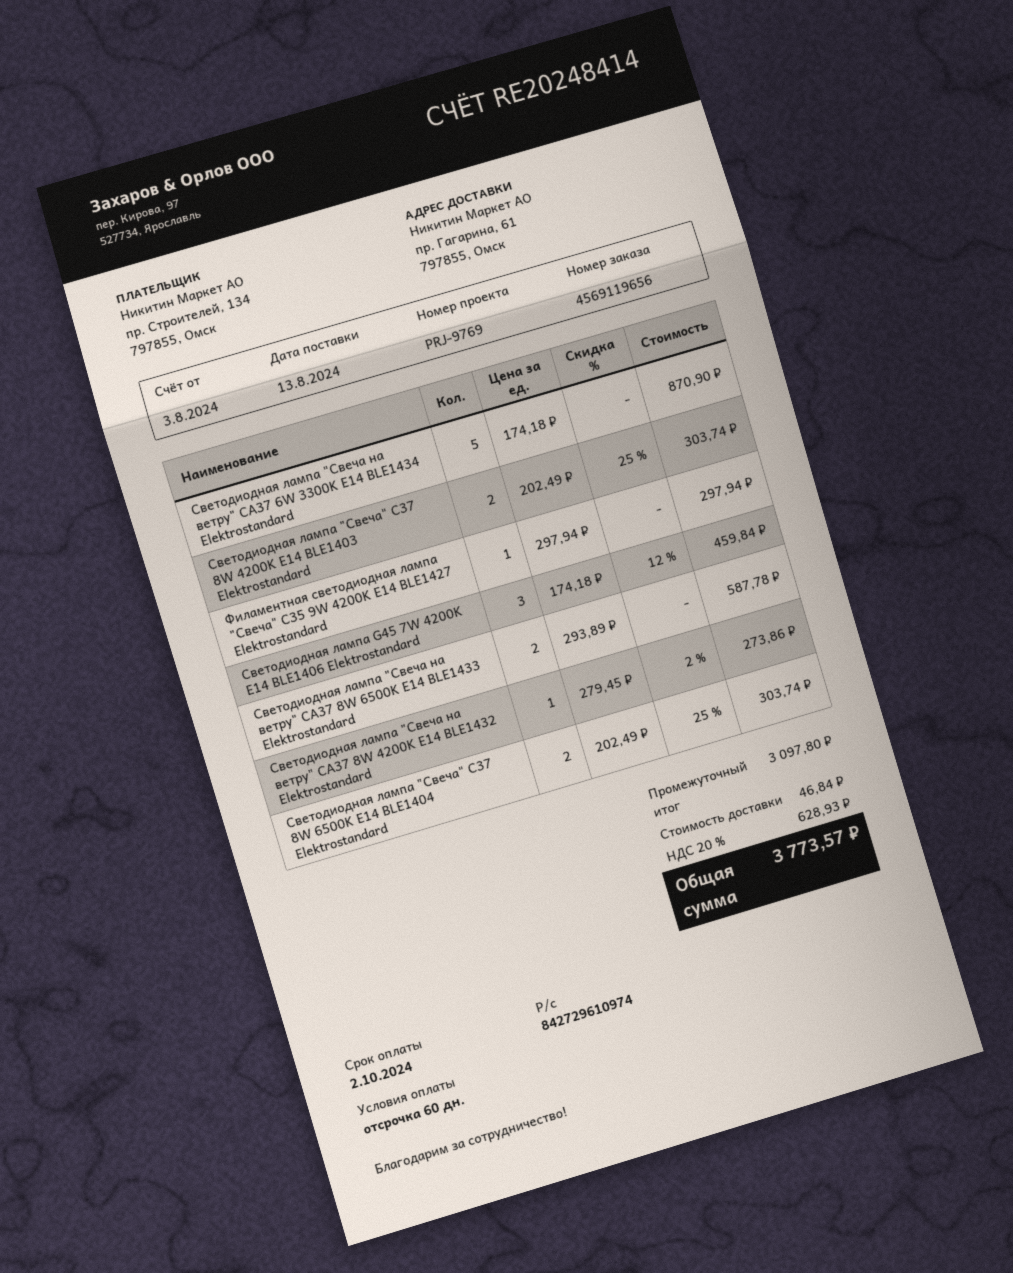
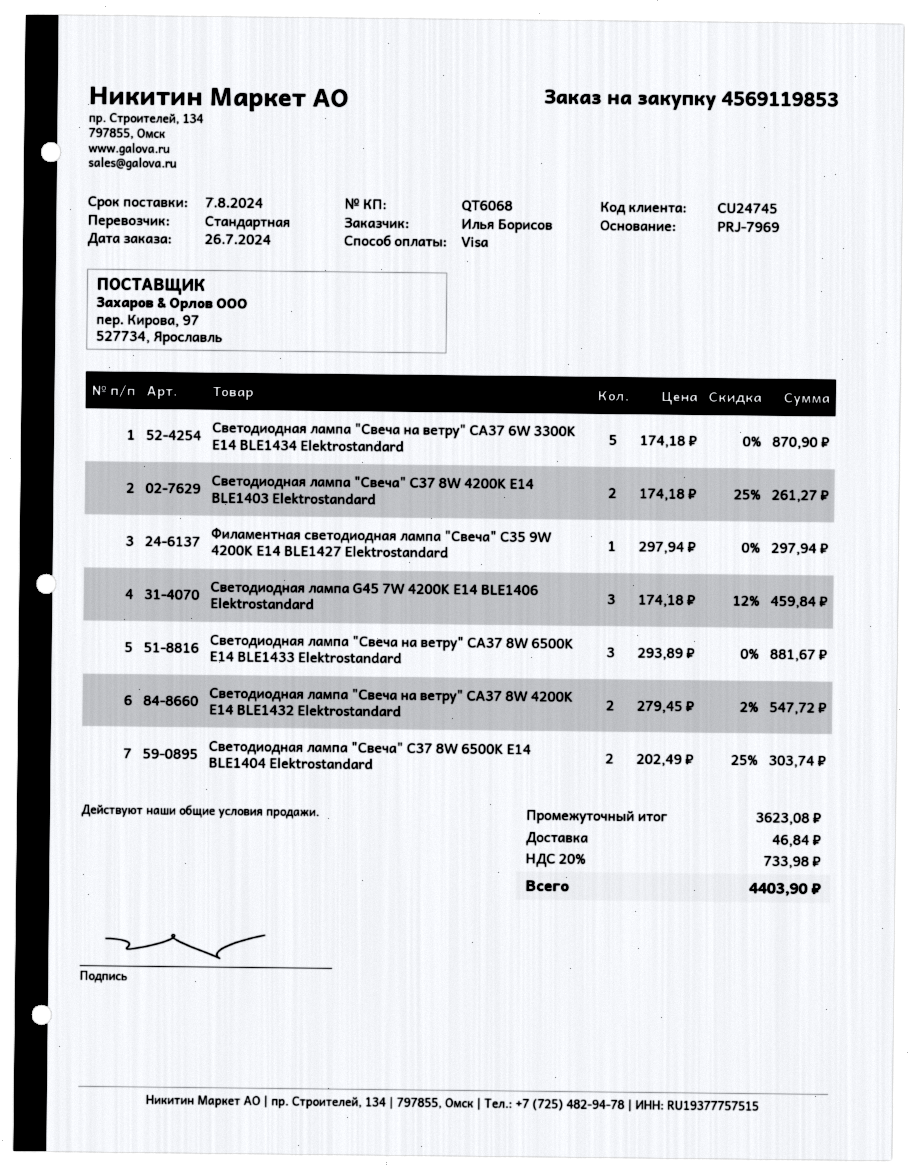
order number: 4569119656 -> 4569119853
delivery date: 2024-08-13 -> 2024-08-07
reference: PRJ-9769 -> PRJ-7969
Светодиодная лампа "Свеча" C37 8W 4200K E14 BLE1403 Elektrostandard: 2 x 202.49 - 25% = 303.74 -> 2 x 174.18 - 25% = 261.27
Светодиодная лампа "Свеча на ветру" CA37 8W 6500K E14 BLE1433 Elektrostandard: 2 x 293.89 = 587.78 -> 3 x 293.89 = 881.67
Светодиодная лампа "Свеча на ветру" CA37 8W 4200K E14 BLE1432 Elektrostandard: 1 x 279.45 - 2% = 273.86 -> 2 x 279.45 - 2% = 547.72
subtotal: 3097.80 -> 3623.08
tax: 20% = 628.93 -> 20% = 733.98
total: 3773.57 -> 4403.90

